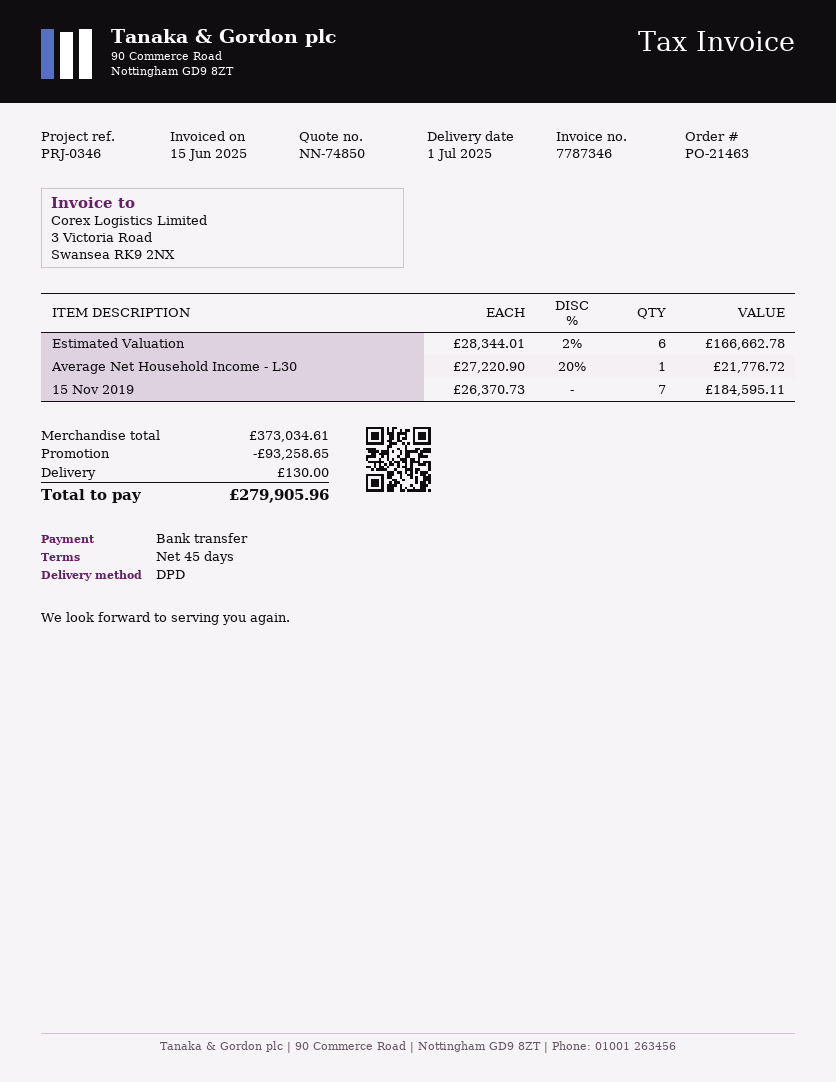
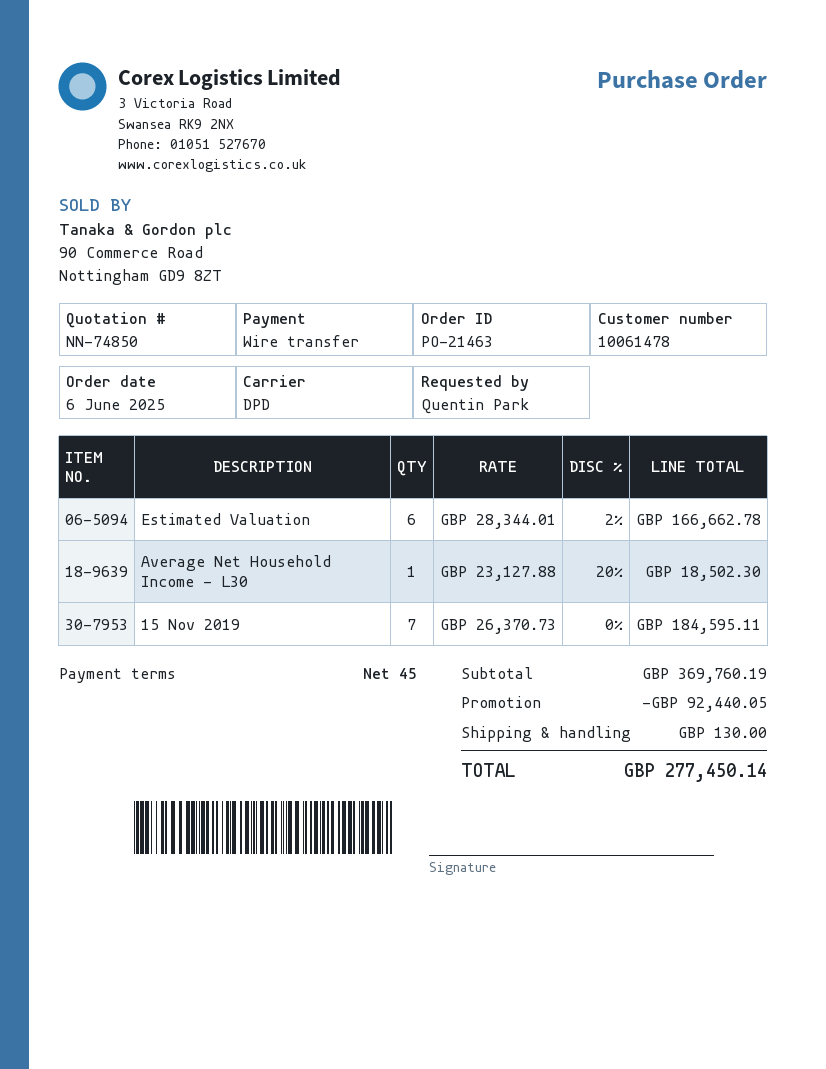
Average Net Household Income - L30: 1 x 27220.90 - 20% = 21776.72 -> 1 x 23127.88 - 20% = 18502.30
subtotal: 373034.61 -> 369760.19
discount: 93258.65 -> 92440.05
total: 279905.96 -> 277450.14

